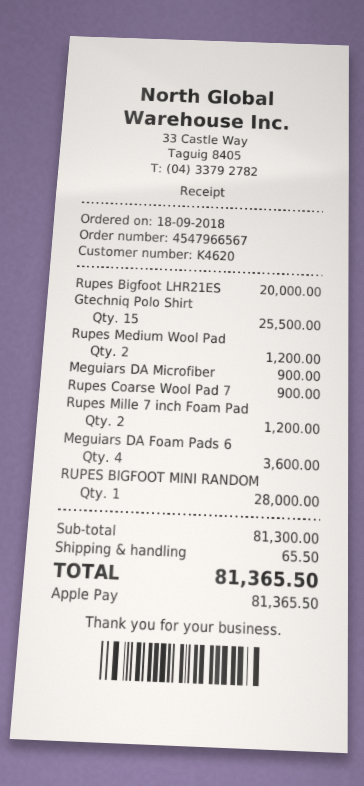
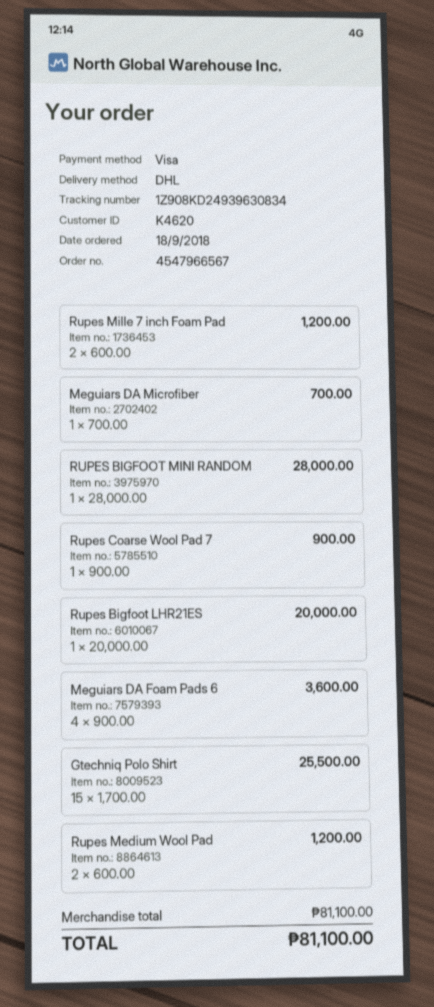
payment method: Apple Pay -> Visa
Meguiars DA Microfiber: 1 for 900.00 -> 1 for 700.00
subtotal: 81300.00 -> 81100.00
shipping: 65.50 -> none
total: 81365.50 -> 81100.00

